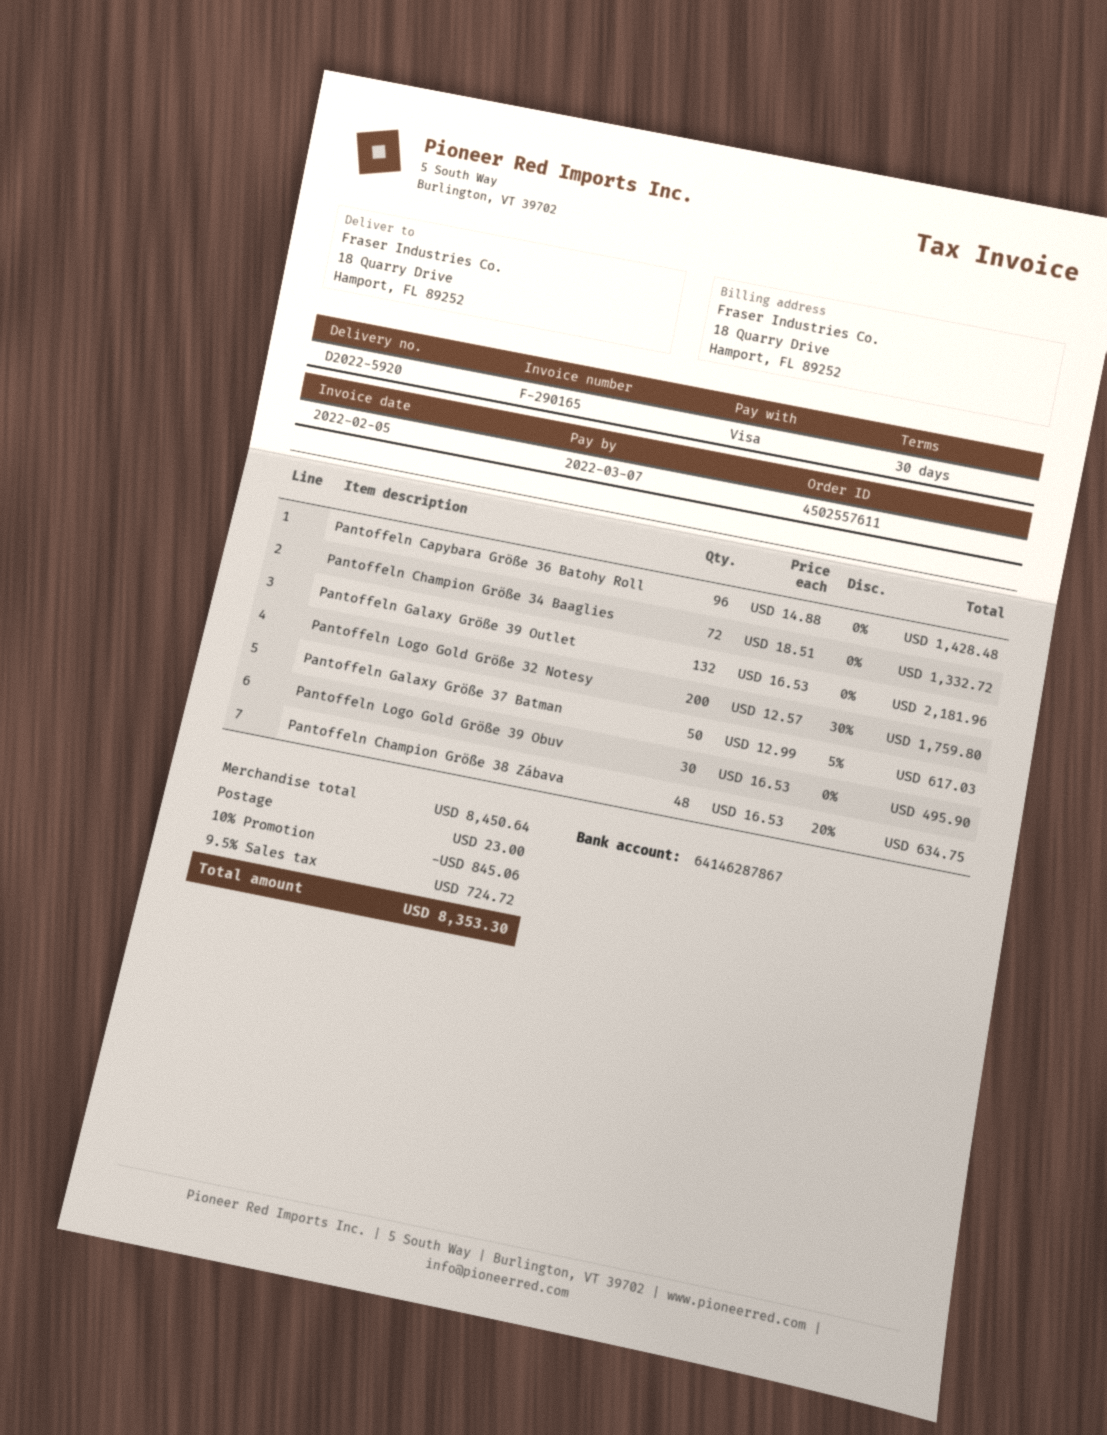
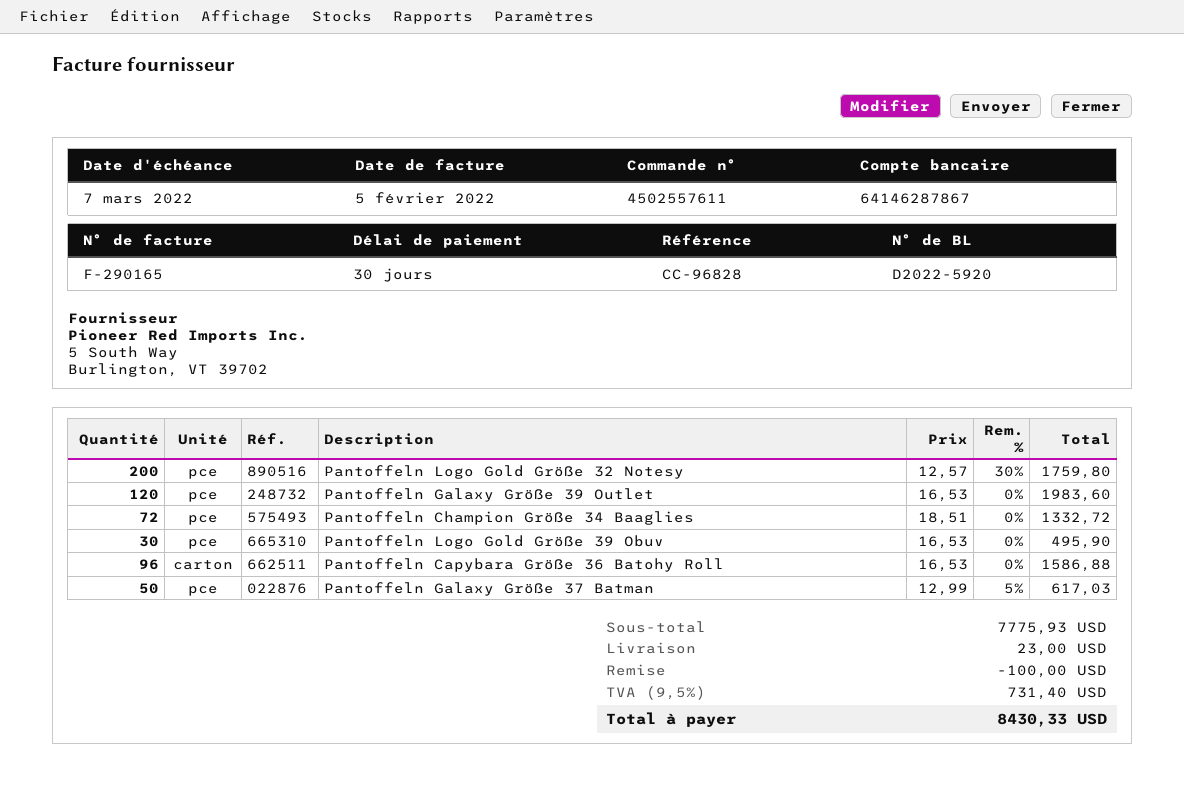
Pantoffeln Capybara Größe 36 Batohy Roll: 96 x 14.88 = 1428.48 -> 96 x 16.53 = 1586.88
Pantoffeln Galaxy Größe 39 Outlet: 132 x 16.53 = 2181.96 -> 120 x 16.53 = 1983.60
Pantoffeln Champion Größe 38 Zábava: 48 x 16.53 - 20% = 634.75 -> none
subtotal: 8450.64 -> 7775.93
discount: 845.06 -> 100.00
tax: 9.5% = 724.72 -> 9.5% = 731.40
total: 8353.30 -> 8430.33

